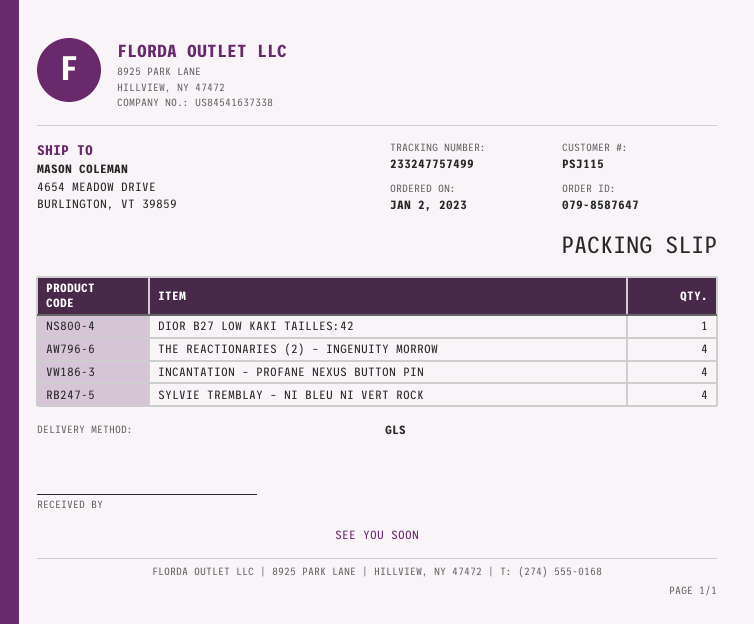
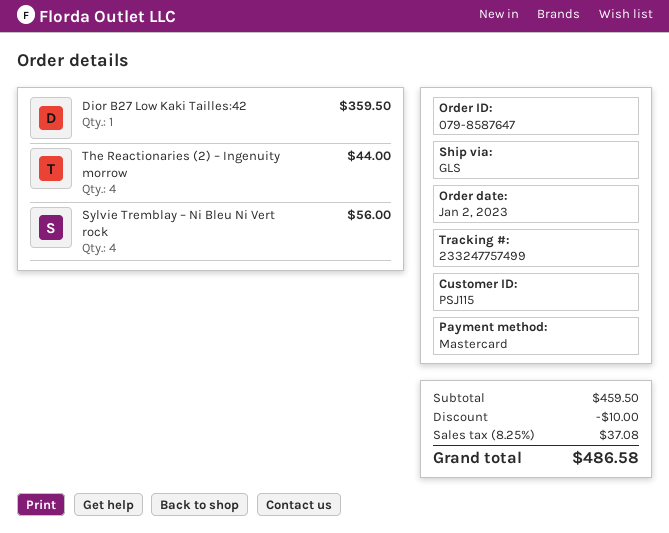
INCANTATION – PROFANE NEXUS BUTTON PIN: 4 -> none

